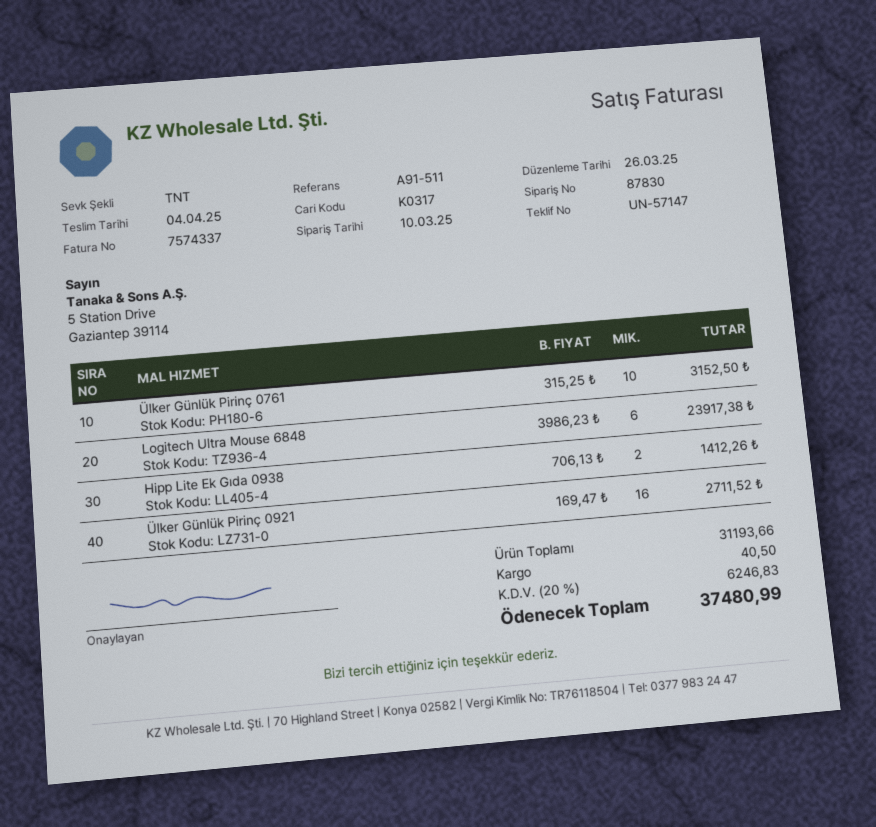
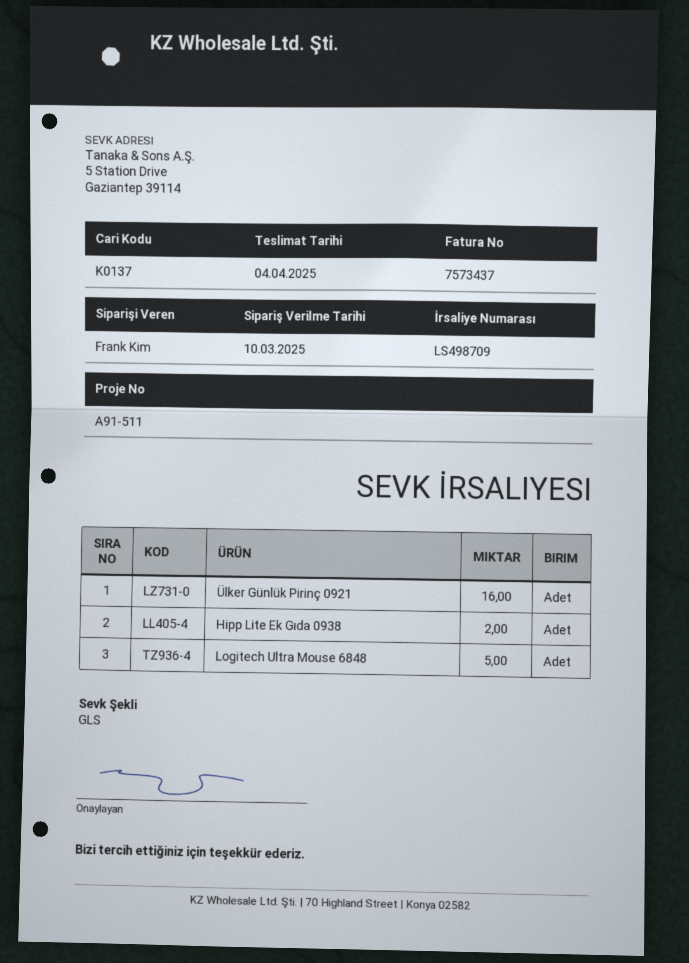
invoice number: 7574337 -> 7573437
customer number: K0317 -> K0137
shipping method: TNT -> GLS
Ülker Günlük Pirinç 0761: 10 -> none
Logitech Ultra Mouse 6848: 6 -> 5

